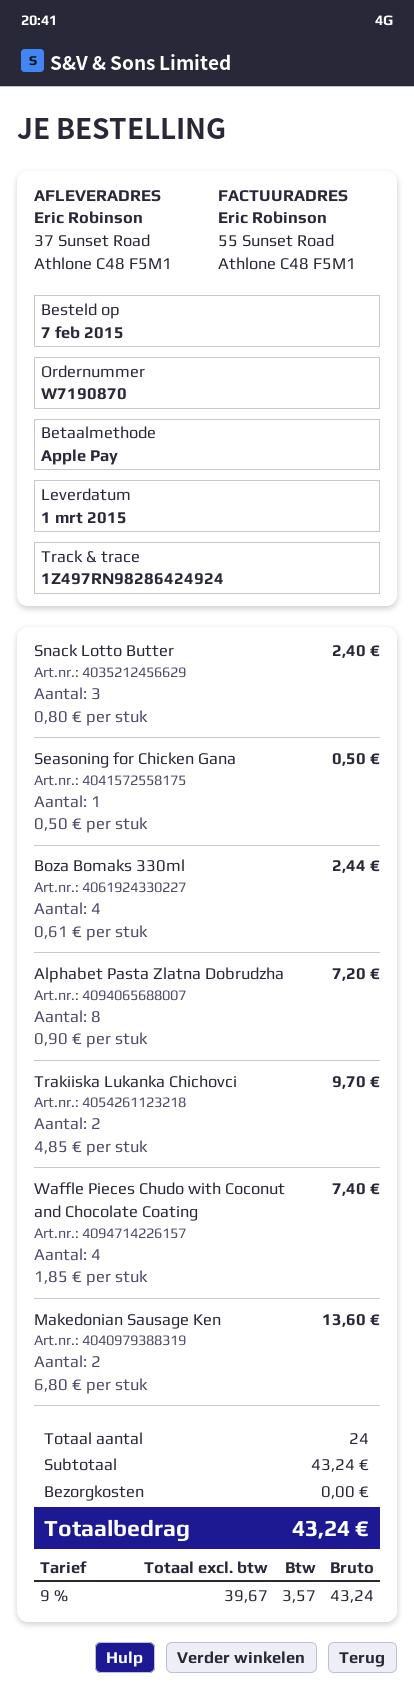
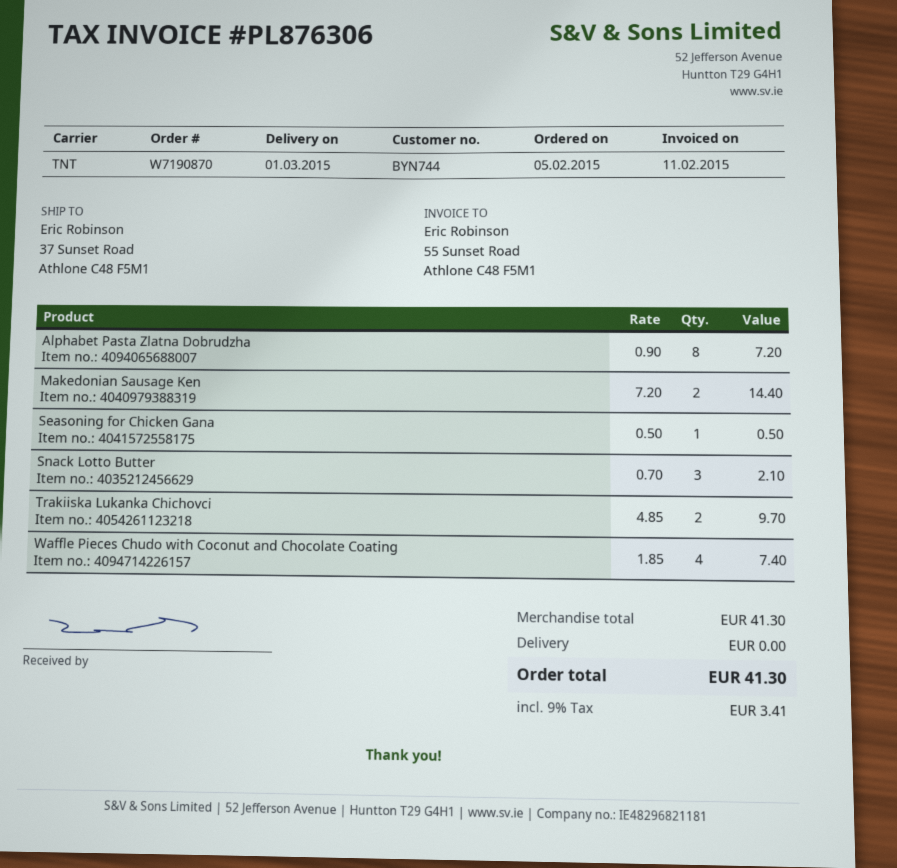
order date: 2015-02-07 -> 2015-02-05
Snack Lotto Butter: 3 x 0.80 = 2.40 -> 3 x 0.70 = 2.10
Boza Bomaks 330ml: 4 x 0.61 = 2.44 -> none
Makedonian Sausage Ken: 2 x 6.80 = 13.60 -> 2 x 7.20 = 14.40
subtotal: 43.24 -> 41.30
tax: 9% = 3.57 -> 9% = 3.41
total: 43.24 -> 41.30

